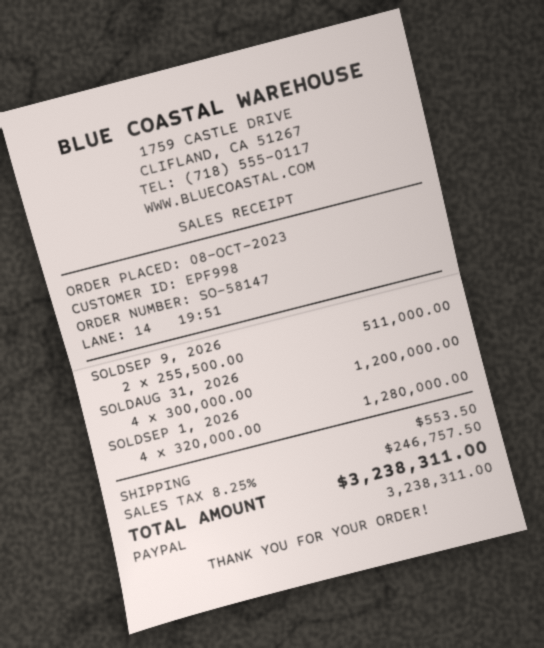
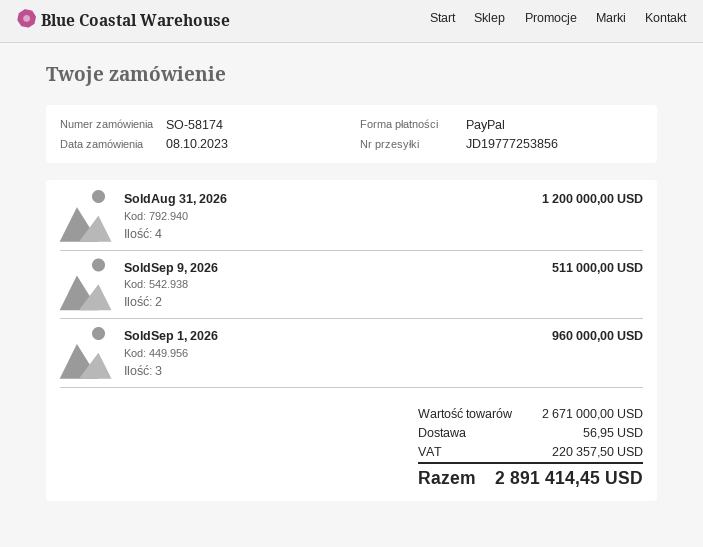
order number: SO-58147 -> SO-58174
SOLDSEP 1, 2026: 4 for 1280000.00 -> 3 for 960000.00
shipping: 553.50 -> 56.95
tax: 246757.50 -> 220357.50
total: 3238311.00 -> 2891414.45

